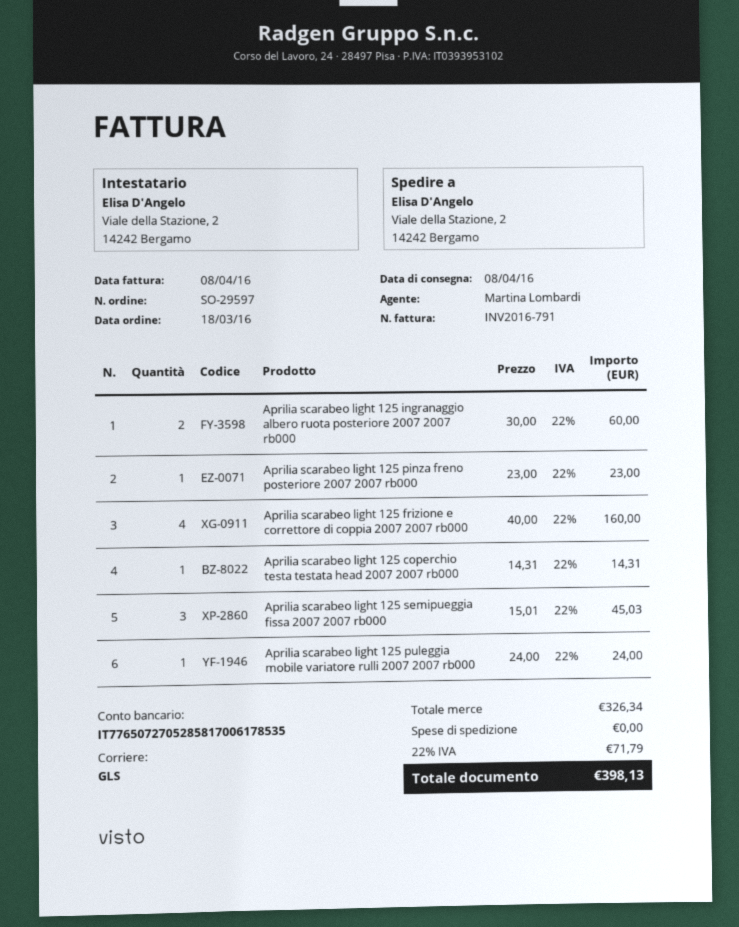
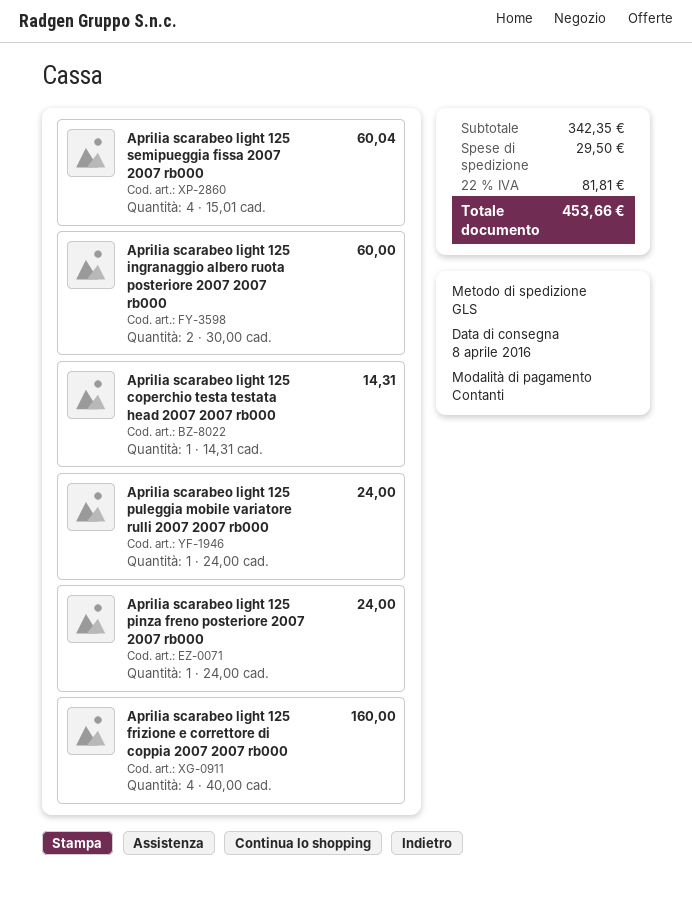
Aprilia scarabeo light 125 pinza freno posteriore 2007 2007 rb000: 1 x 23.00 = 23.00 -> 1 x 24.00 = 24.00
Aprilia scarabeo light 125 semipueggia fissa 2007 2007 rb000: 3 x 15.01 = 45.03 -> 4 x 15.01 = 60.04
subtotal: 326.34 -> 342.35
shipping: 0.00 -> 29.50
tax: 22% = 71.79 -> 22% = 81.81
total: 398.13 -> 453.66

